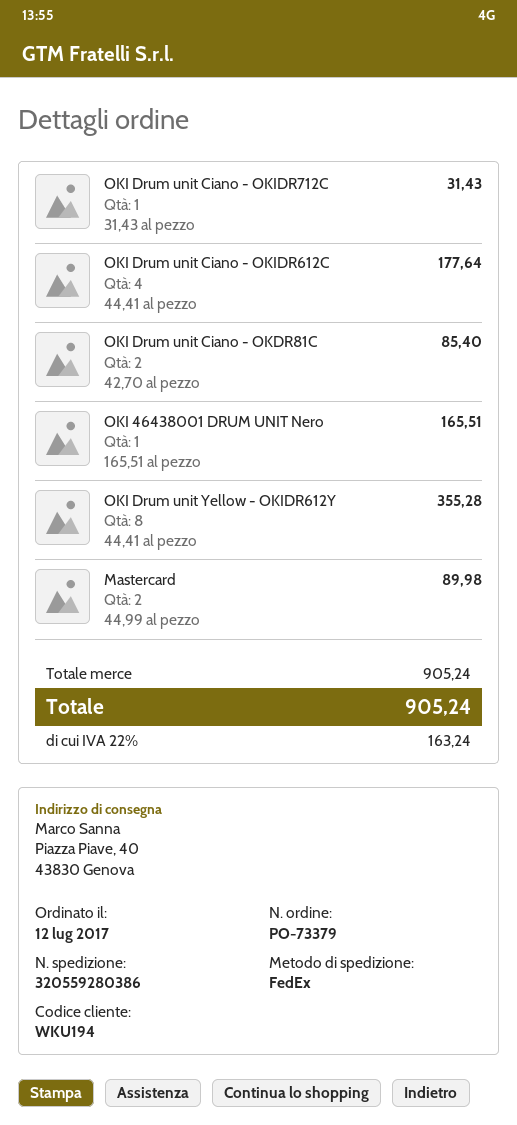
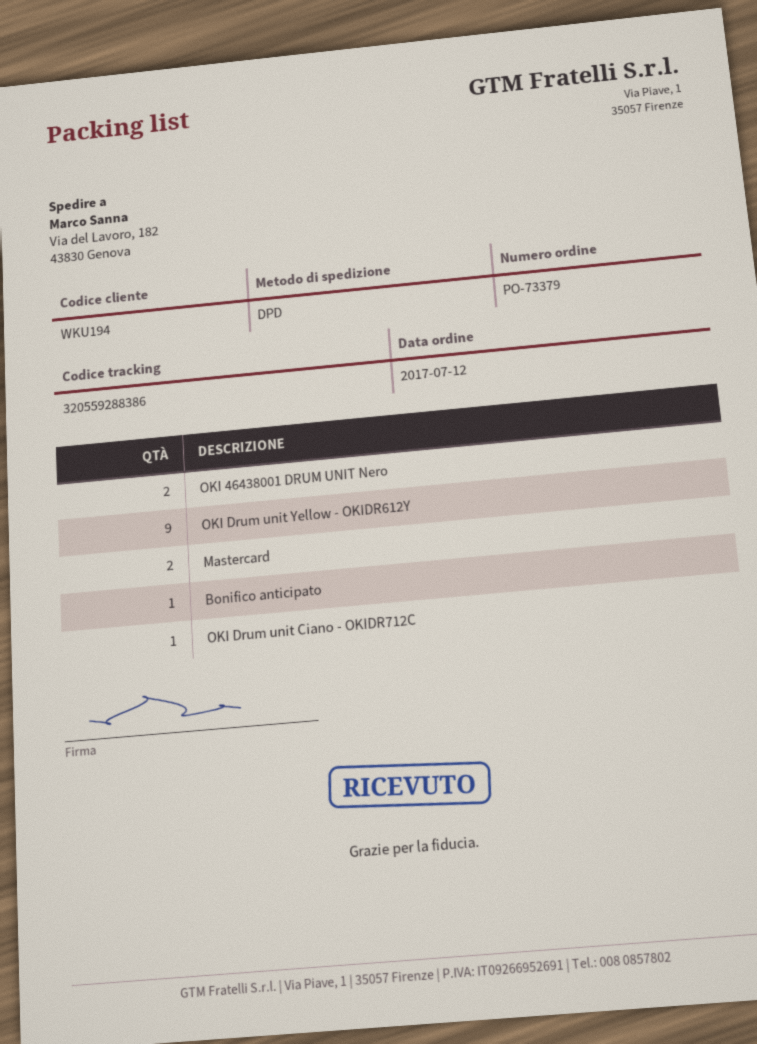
shipping method: FedEx -> DPD
tracking number: 320559280386 -> 320559288386
ship to: Piazza Piave, 40, 43830 Genova -> Via del Lavoro, 182, 43830 Genova
OKI Drum unit Ciano - OKIDR612C: 4 -> none
OKI Drum unit Ciano - OKDR81C: 2 -> none
OKI 46438001 DRUM UNIT Nero: 1 -> 2
OKI Drum unit Yellow - OKIDR612Y: 8 -> 9
Bonifico anticipato: none -> 1

